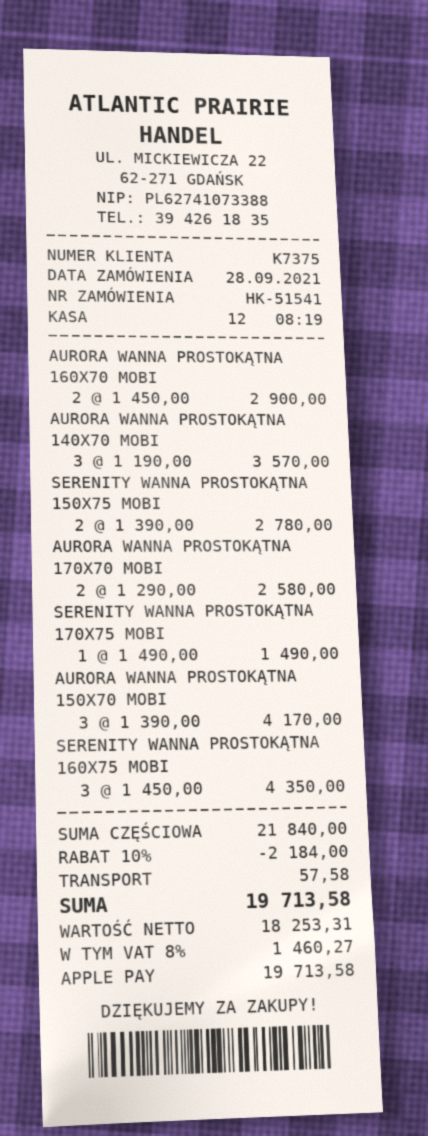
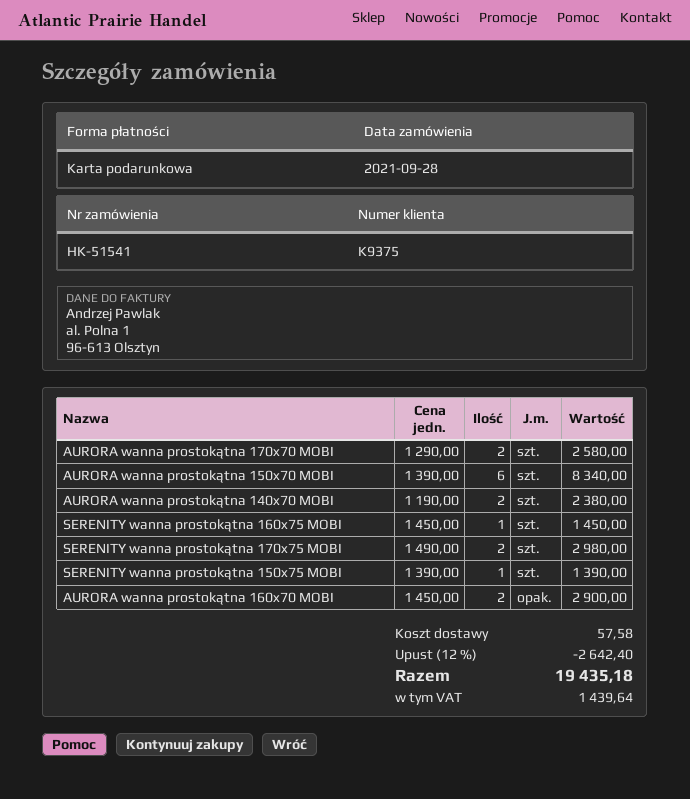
customer number: K7375 -> K9375
payment method: Apple Pay -> gift card
AURORA WANNA PROSTOKĄTNA 140X70 MOBI: 3 x 1190.00 = 3570.00 -> 2 x 1190.00 = 2380.00
SERENITY WANNA PROSTOKĄTNA 150X75 MOBI: 2 x 1390.00 = 2780.00 -> 1 x 1390.00 = 1390.00
SERENITY WANNA PROSTOKĄTNA 170X75 MOBI: 1 x 1490.00 = 1490.00 -> 2 x 1490.00 = 2980.00
AURORA WANNA PROSTOKĄTNA 150X70 MOBI: 3 x 1390.00 = 4170.00 -> 6 x 1390.00 = 8340.00
SERENITY WANNA PROSTOKĄTNA 160X75 MOBI: 3 x 1450.00 = 4350.00 -> 1 x 1450.00 = 1450.00
discount: 10% = 2184.00 -> 12% = 2642.40
tax: 1460.27 -> 1439.64
total: 19713.58 -> 19435.18

